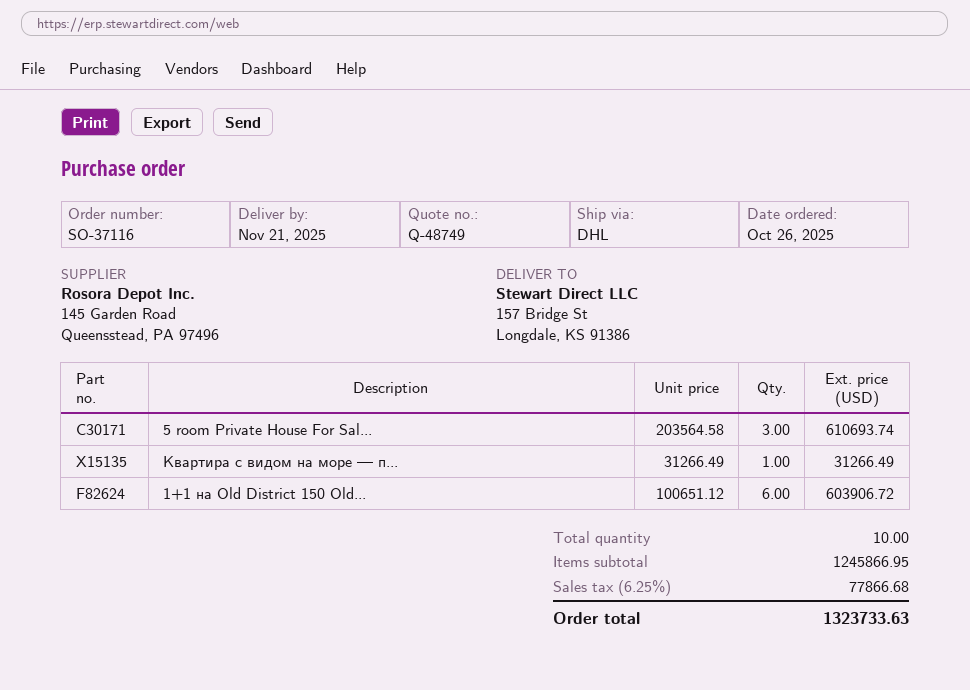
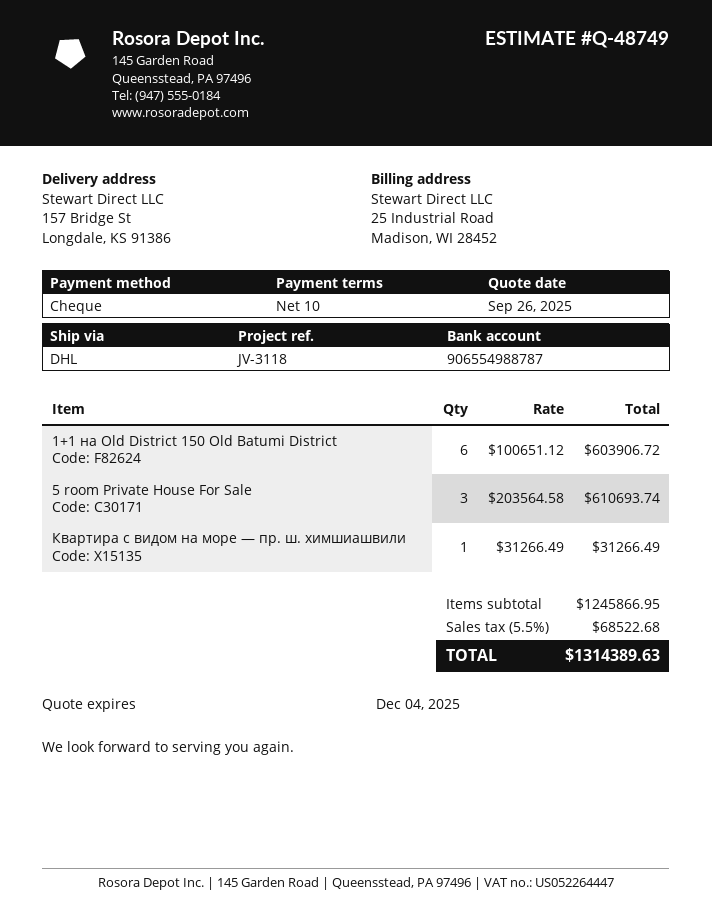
tax: 6.25% = 77866.68 -> 5.5% = 68522.68
total: 1323733.63 -> 1314389.63

